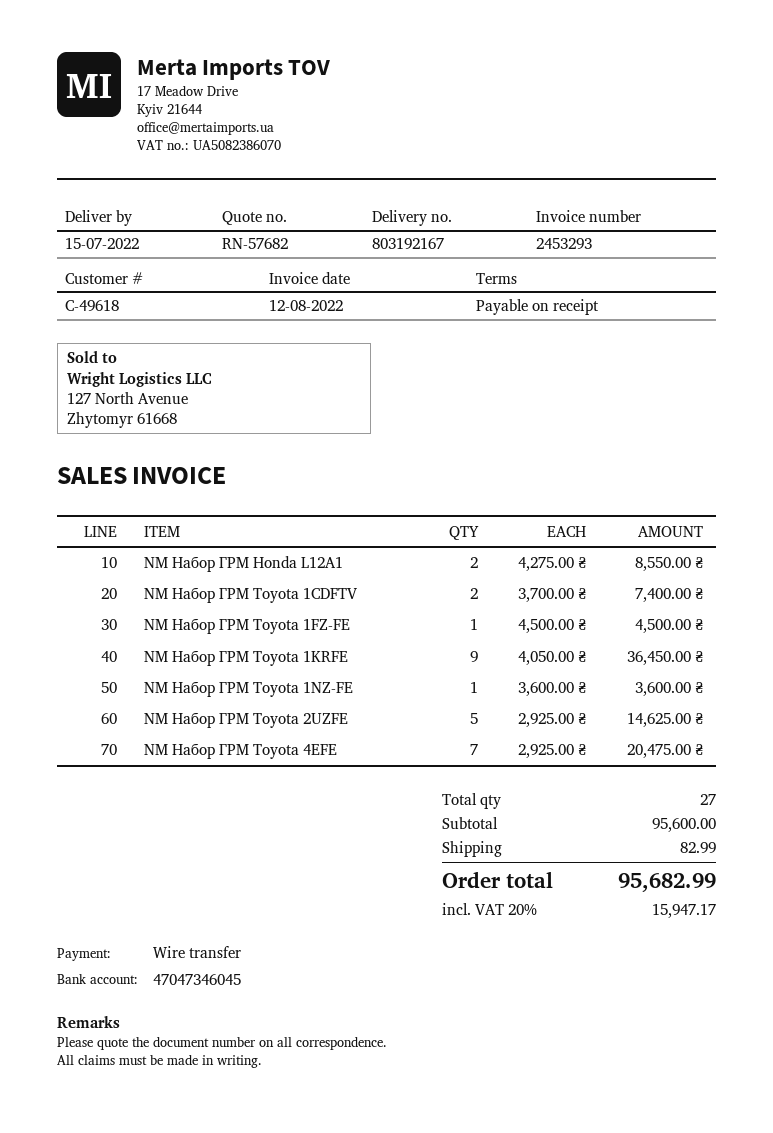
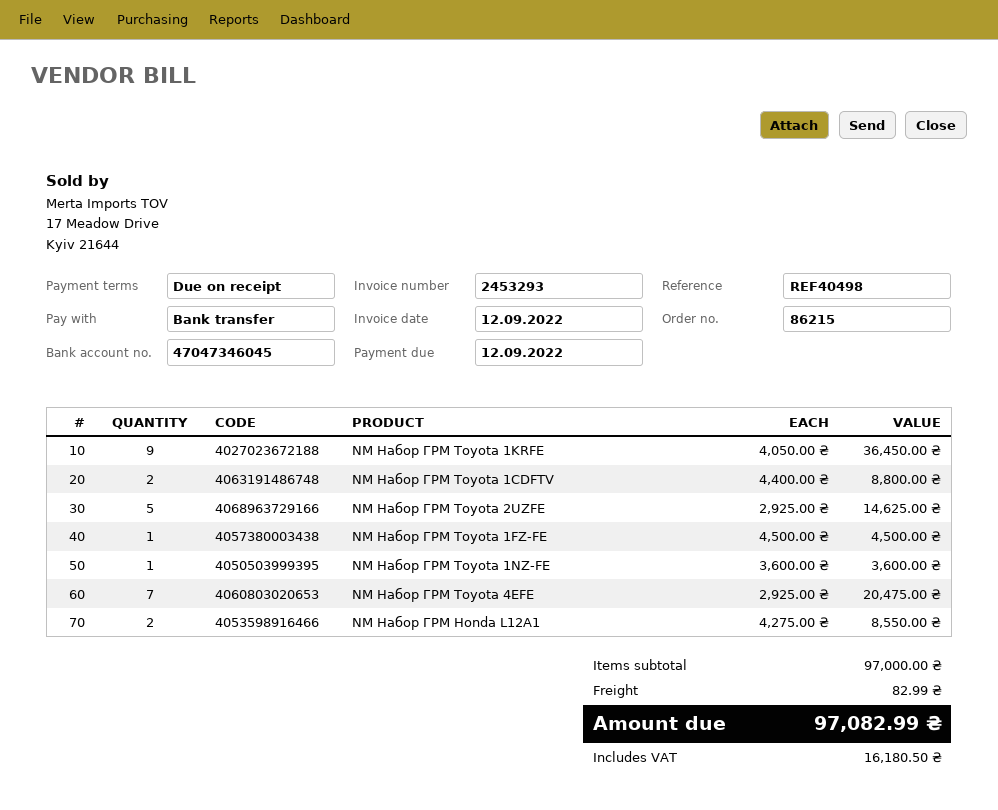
invoice date: 2022-08-12 -> 2022-09-12
NM Набор ГРМ Toyota 1CDFTV: 2 x 3700.00 = 7400.00 -> 2 x 4400.00 = 8800.00
subtotal: 95600.00 -> 97000.00
tax: 15947.17 -> 16180.50
total: 95682.99 -> 97082.99

